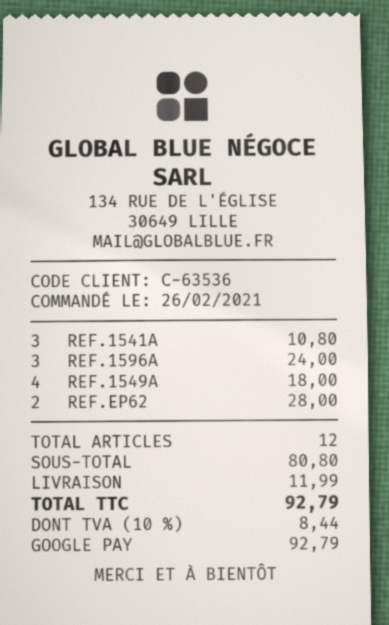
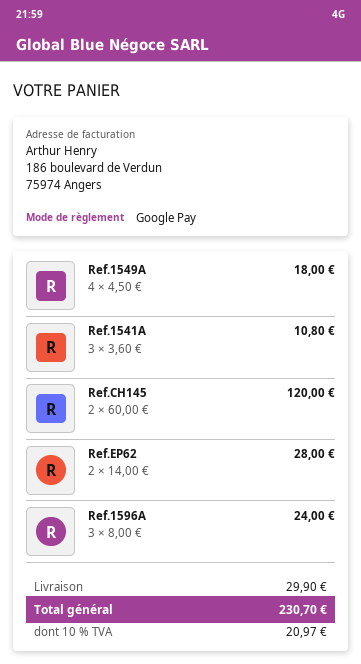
Ref.CH145: none -> 2 for 120.00
shipping: 11.99 -> 29.90
tax: 10% = 8.44 -> 10% = 20.97
total: 92.79 -> 230.70

